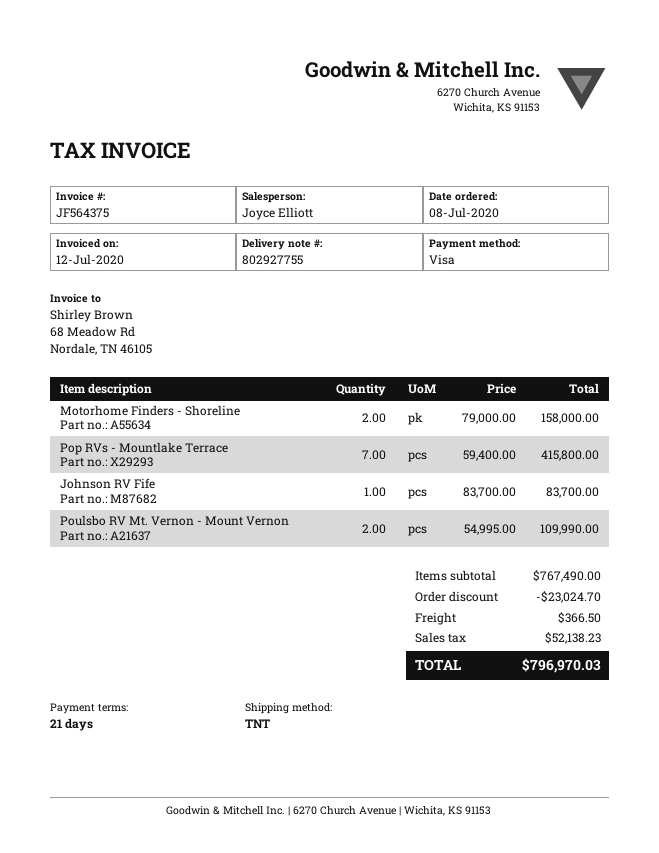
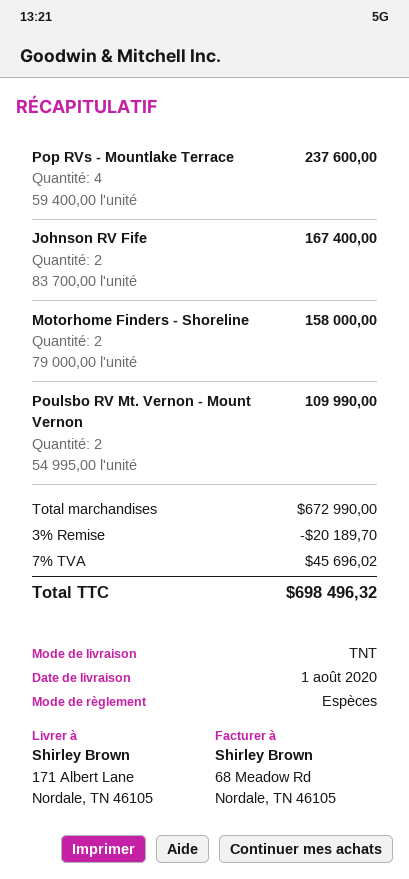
payment method: Visa -> cash
Pop RVs - Mountlake Terrace: 7 x 59400.00 = 415800.00 -> 4 x 59400.00 = 237600.00
Johnson RV Fife: 1 x 83700.00 = 83700.00 -> 2 x 83700.00 = 167400.00
subtotal: 767490.00 -> 672990.00
discount: 23024.70 -> 20189.70
shipping: 366.50 -> none
tax: 52138.23 -> 45696.02
total: 796970.03 -> 698496.32

